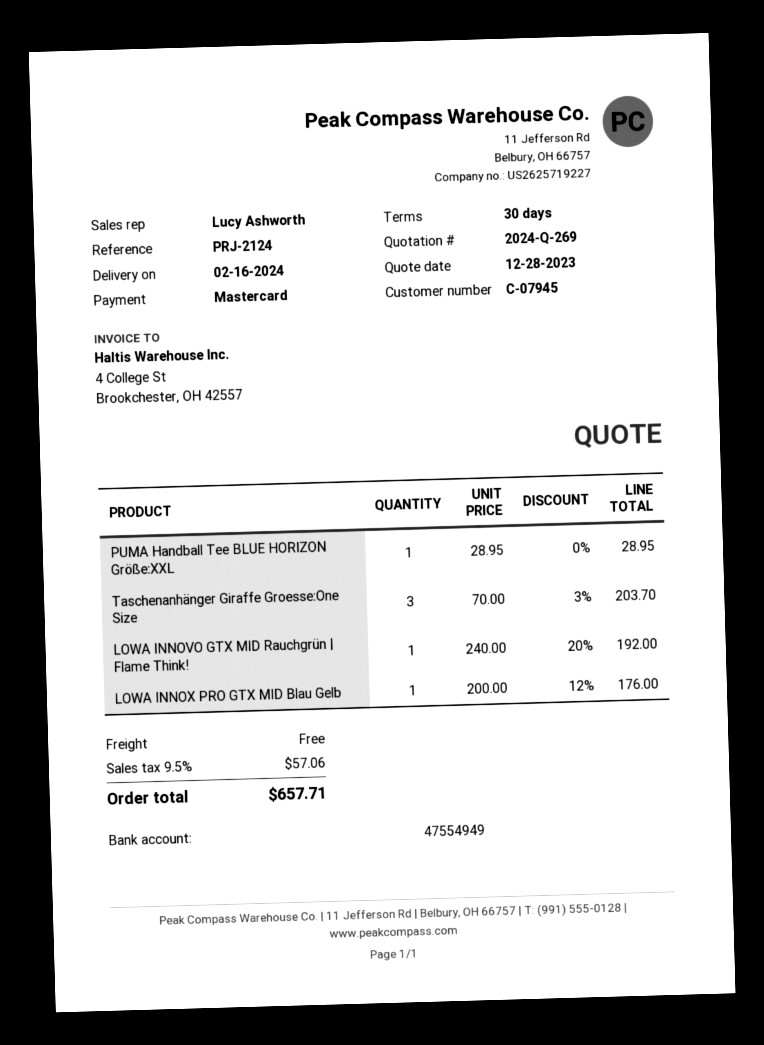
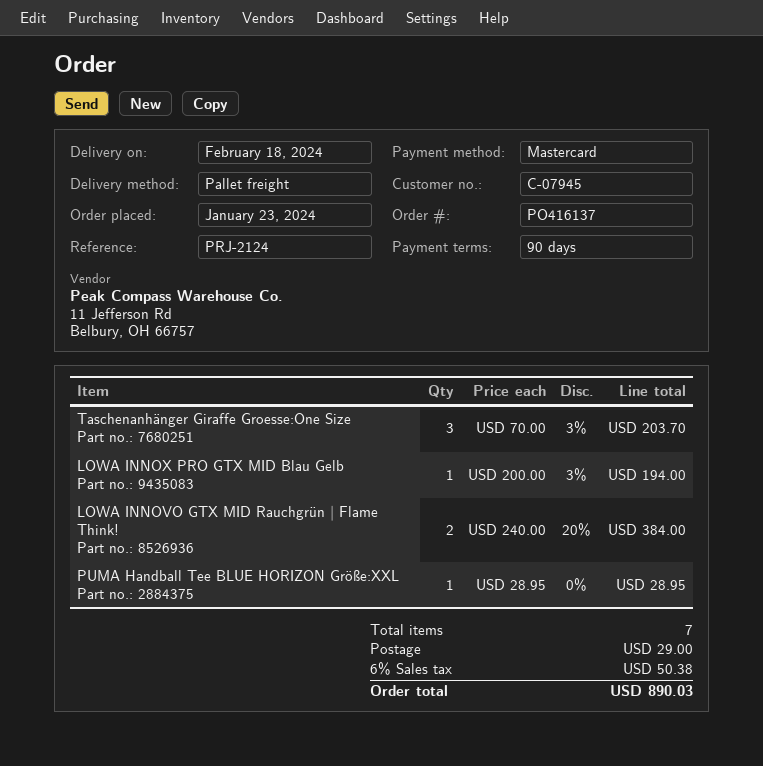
delivery date: 2024-02-16 -> 2024-02-18
payment terms: 30 days -> 90 days
LOWA INNOVO GTX MID Rauchgrün | Flame Think!: 1 x 240.00 - 20% = 192.00 -> 2 x 240.00 - 20% = 384.00
LOWA INNOX PRO GTX MID Blau Gelb: 1 x 200.00 - 12% = 176.00 -> 1 x 200.00 - 3% = 194.00
shipping: 0.00 -> 29.00
tax: 9.5% = 57.06 -> 6% = 50.38
total: 657.71 -> 890.03

